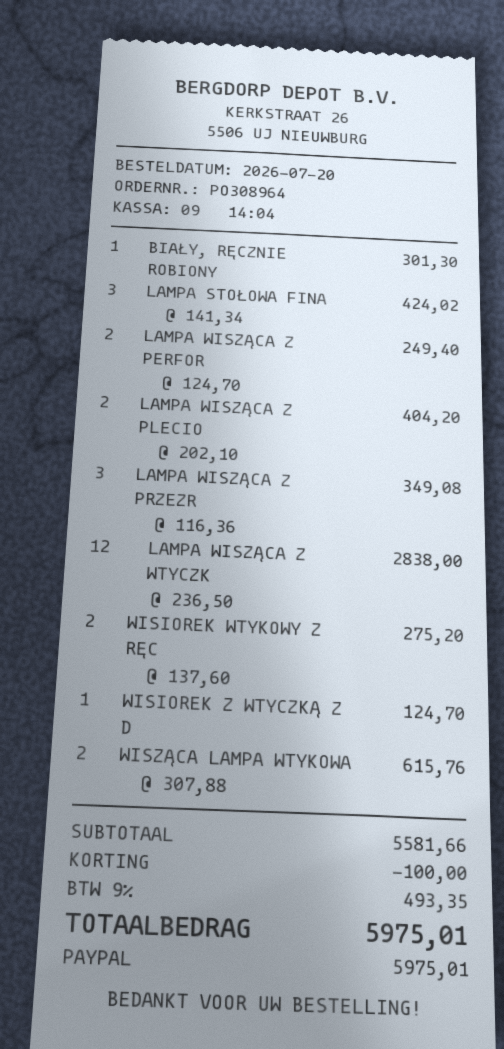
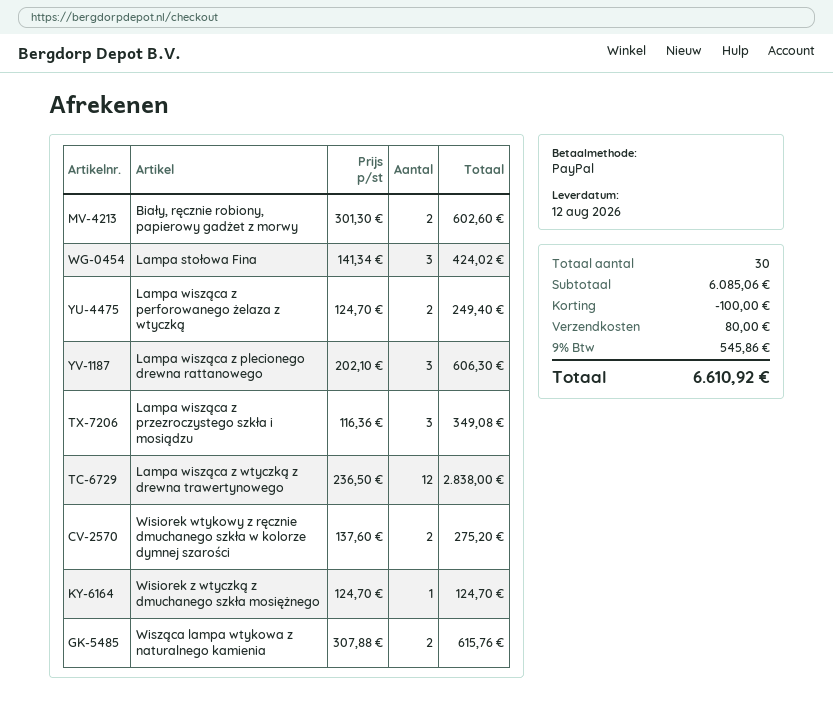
BIAŁY, RĘCZNIE ROBIONY: 1 x 301.30 = 301.30 -> 2 x 301.30 = 602.60
LAMPA WISZĄCA Z PLECIO: 2 x 202.10 = 404.20 -> 3 x 202.10 = 606.30
subtotal: 5581.66 -> 6085.06
shipping: none -> 80.00
tax: 9% = 493.35 -> 9% = 545.86
total: 5975.01 -> 6610.92

